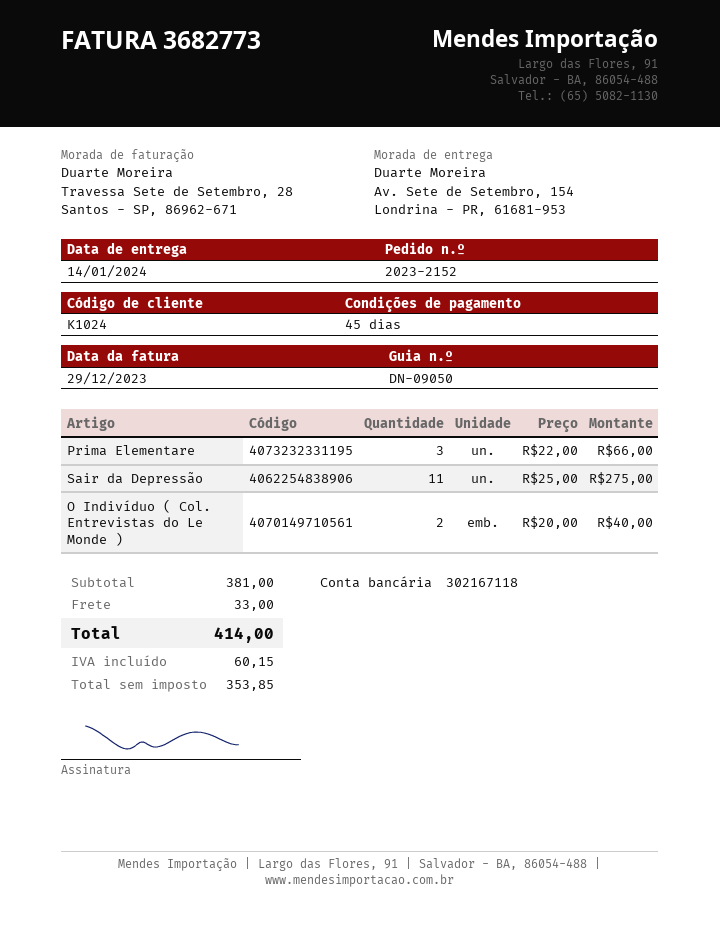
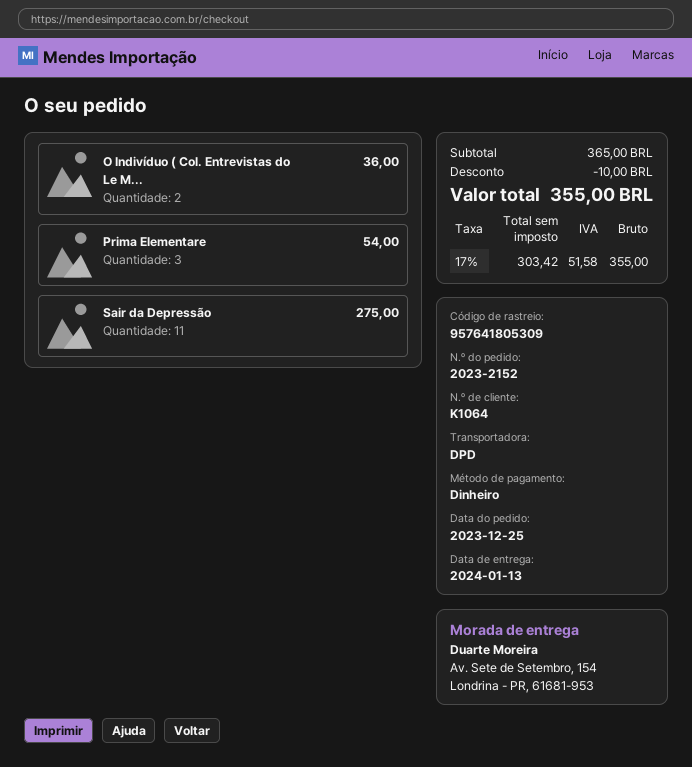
delivery date: 2024-01-14 -> 2024-01-13
customer number: K1024 -> K1064
Prima Elementare: 3 for 66.00 -> 3 for 54.00
O Indivíduo ( Col. Entrevistas do Le Monde ): 2 for 40.00 -> 2 for 36.00
subtotal: 381.00 -> 365.00
discount: none -> 10.00
shipping: 33.00 -> none
net: 353.85 -> 303.42
tax: 60.15 -> 51.58
total: 414.00 -> 355.00

